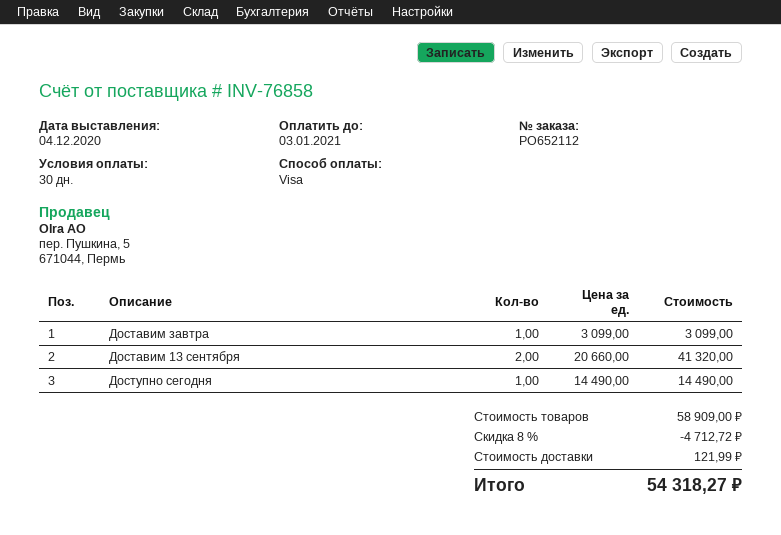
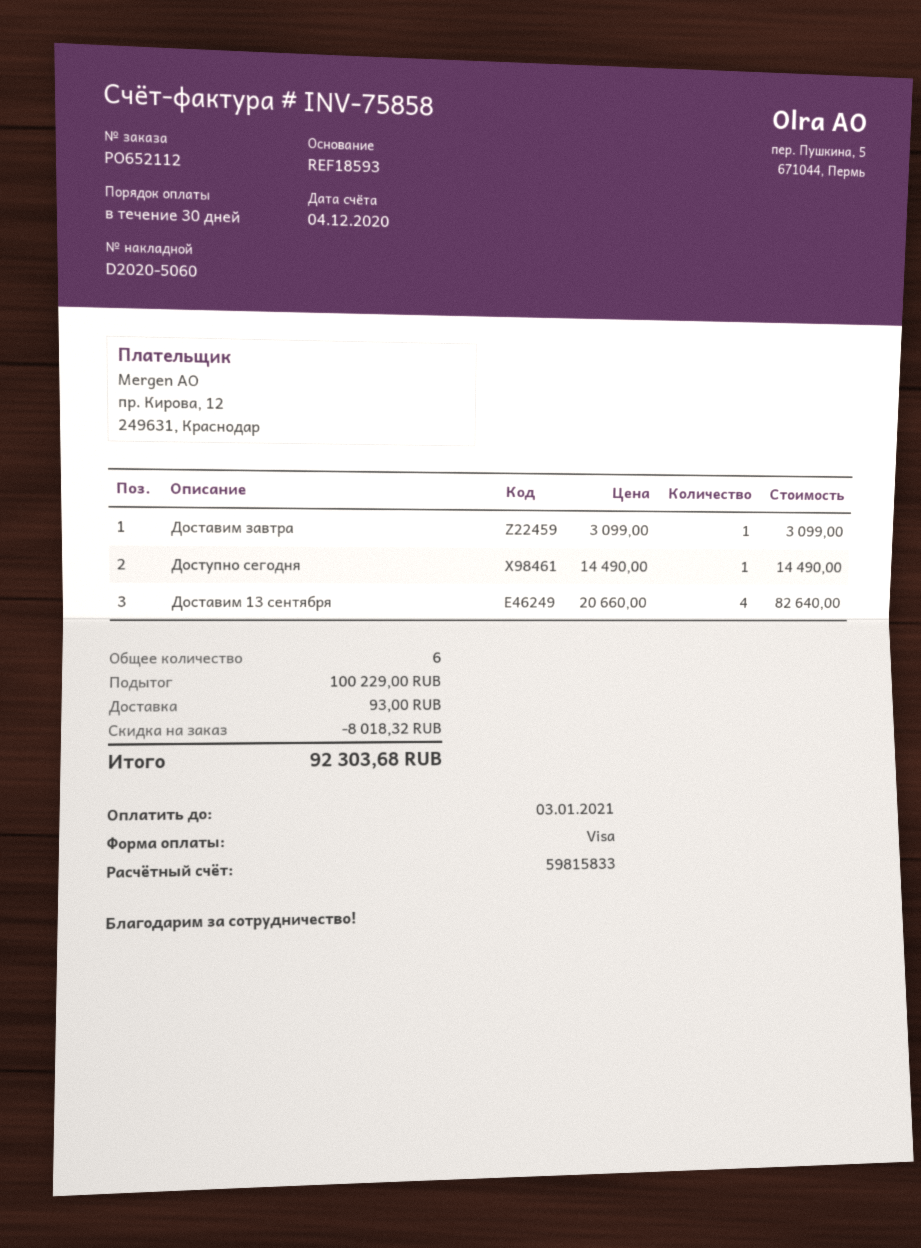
invoice number: INV-76858 -> INV-75858
Доставим 13 сентября: 2 x 20660.00 = 41320.00 -> 4 x 20660.00 = 82640.00
subtotal: 58909.00 -> 100229.00
discount: 4712.72 -> 8018.32
shipping: 121.99 -> 93.00
total: 54318.27 -> 92303.68

